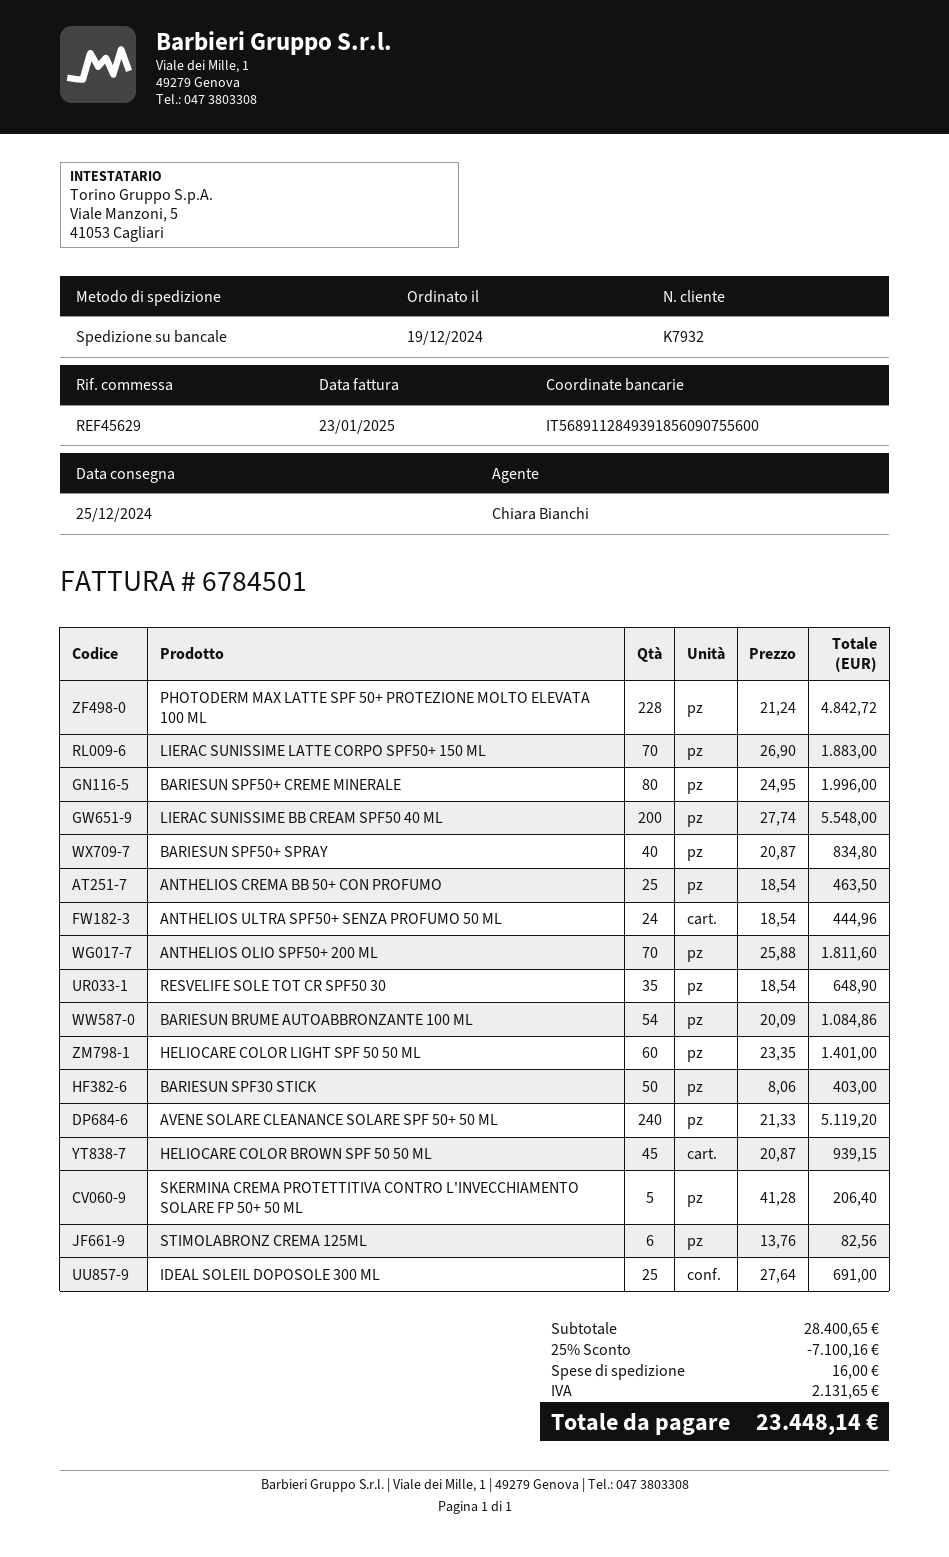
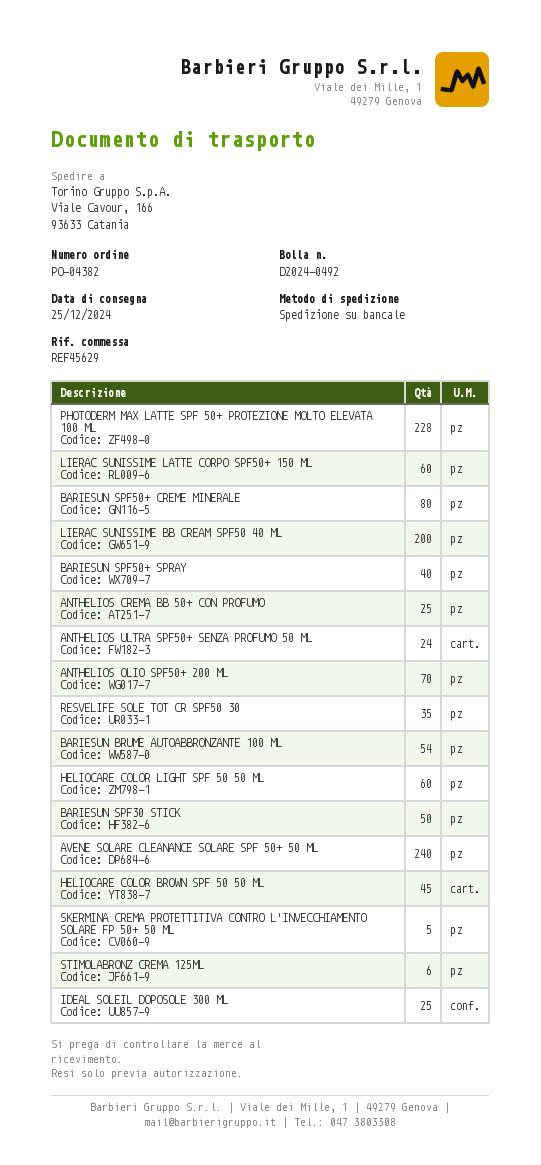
LIERAC SUNISSIME LATTE CORPO SPF50+ 150 ML: 70 -> 60

